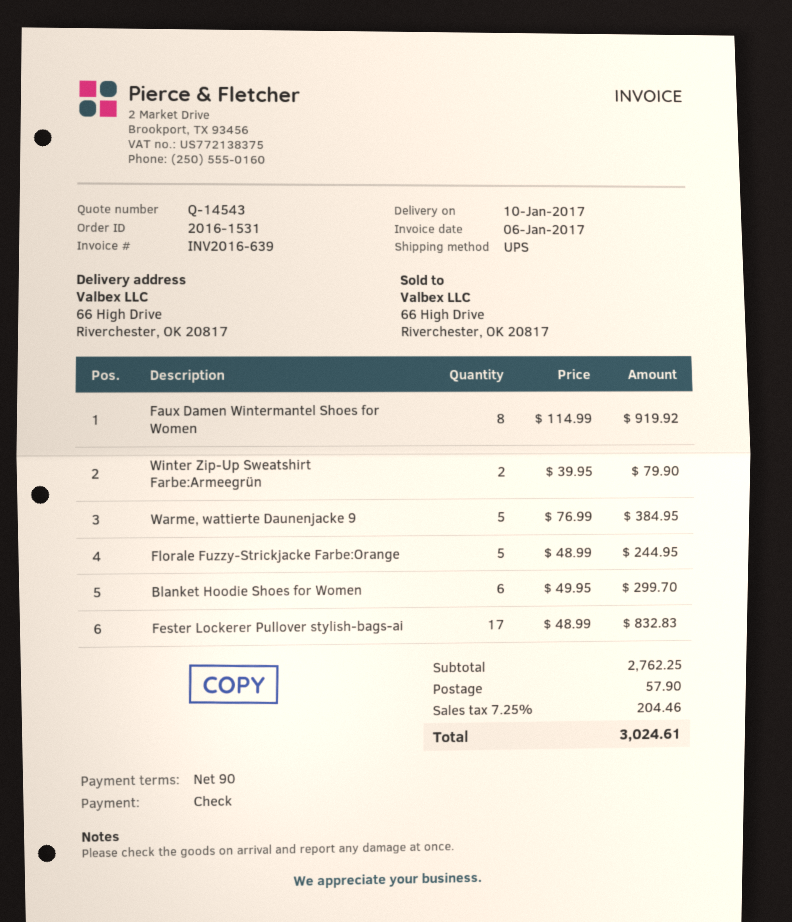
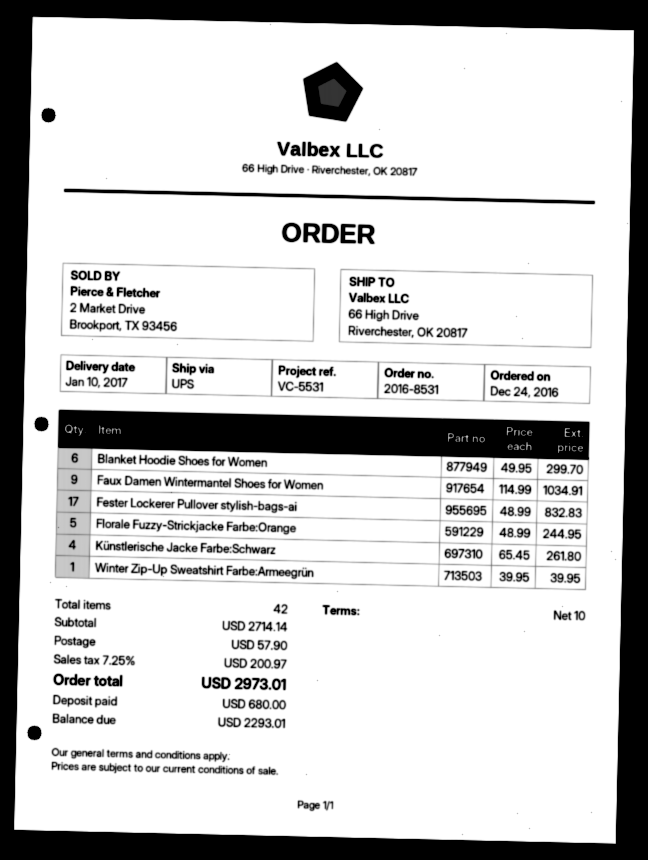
order number: 2016-1531 -> 2016-8531
payment terms: 90 days -> 10 days
Faux Damen Wintermantel Shoes for Women: 8 x 114.99 = 919.92 -> 9 x 114.99 = 1034.91
Winter Zip-Up Sweatshirt Farbe:Armeegrün: 2 x 39.95 = 79.90 -> 1 x 39.95 = 39.95
Warme, wattierte Daunenjacke 9: 5 x 76.99 = 384.95 -> none
Künstlerische Jacke Farbe:Schwarz: none -> 4 x 65.45 = 261.80
subtotal: 2762.25 -> 2714.14
tax: 7.25% = 204.46 -> 7.25% = 200.97
total: 3024.61 -> 2973.01

